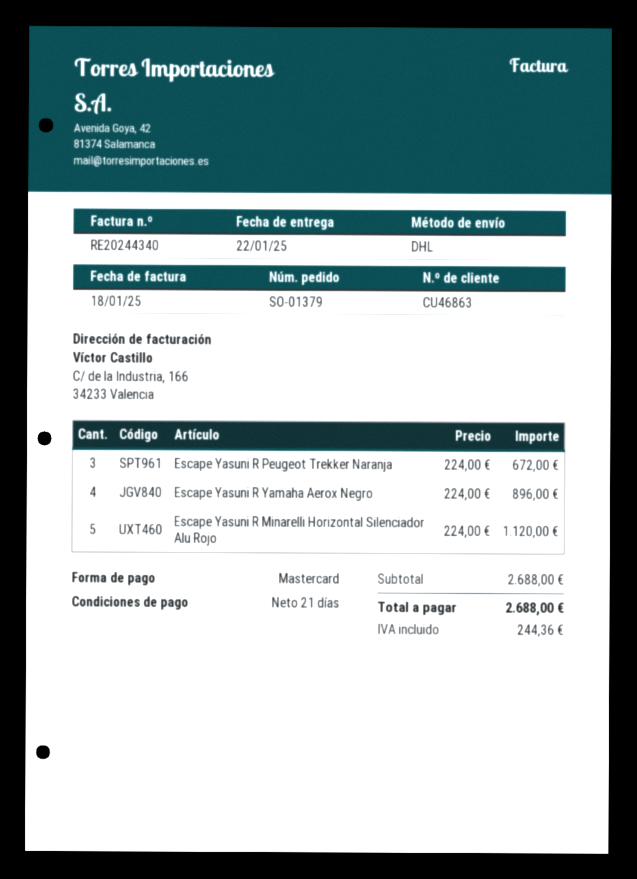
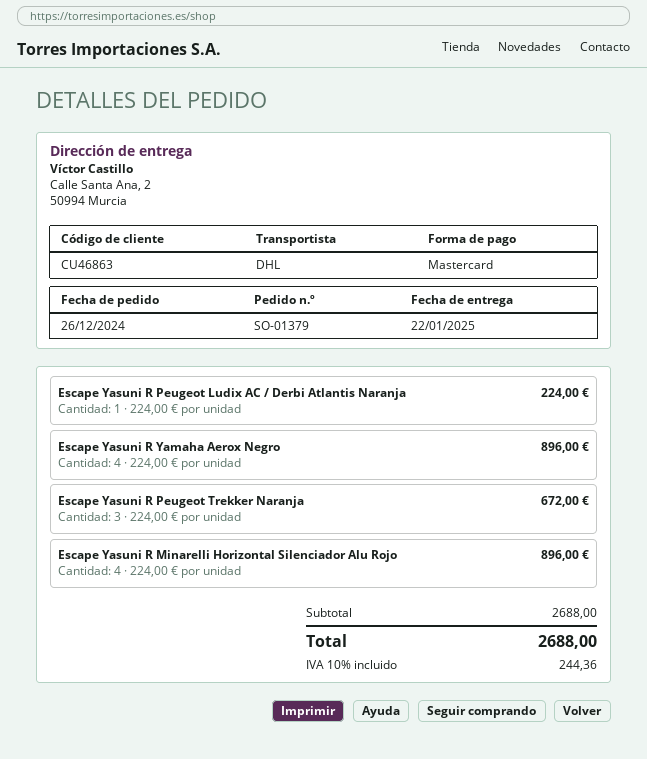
Escape Yasuni R Minarelli Horizontal Silenciador Alu Rojo: 5 x 224.00 = 1120.00 -> 4 x 224.00 = 896.00
Escape Yasuni R Peugeot Ludix AC / Derbi Atlantis Naranja: none -> 1 x 224.00 = 224.00

